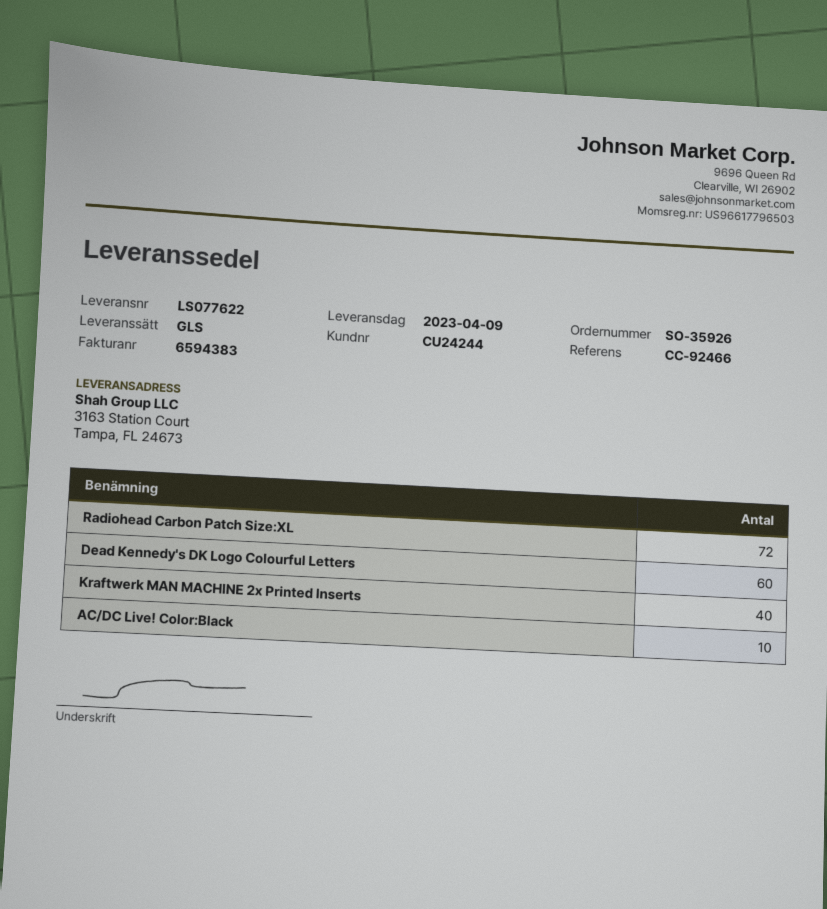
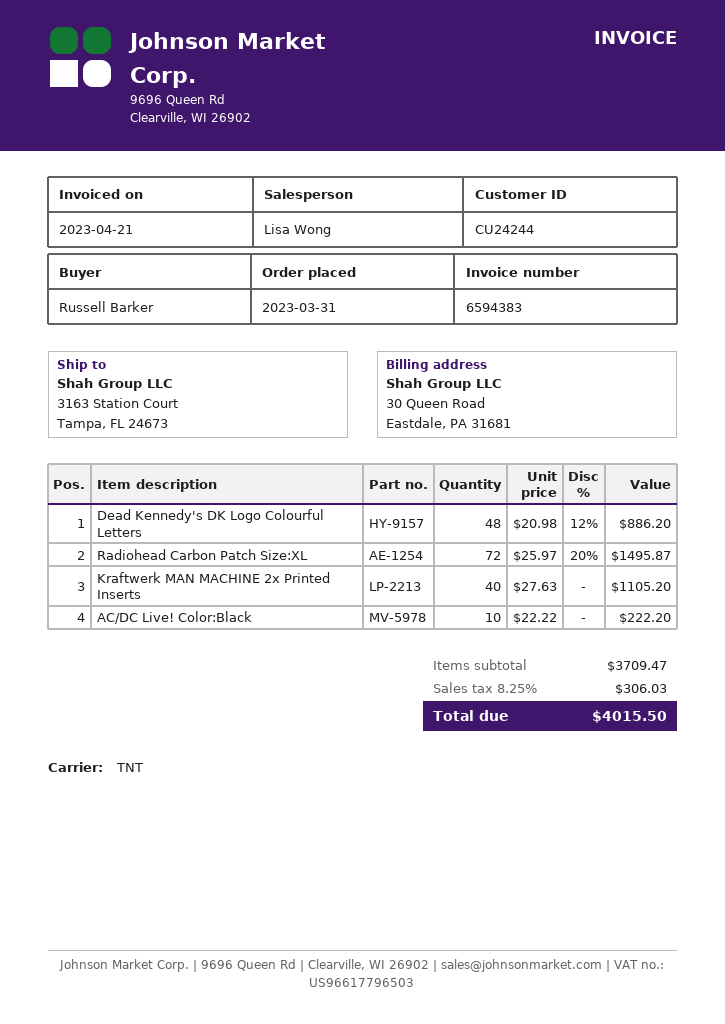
shipping method: GLS -> TNT
Dead Kennedy's DK Logo Colourful Letters: 60 -> 48

